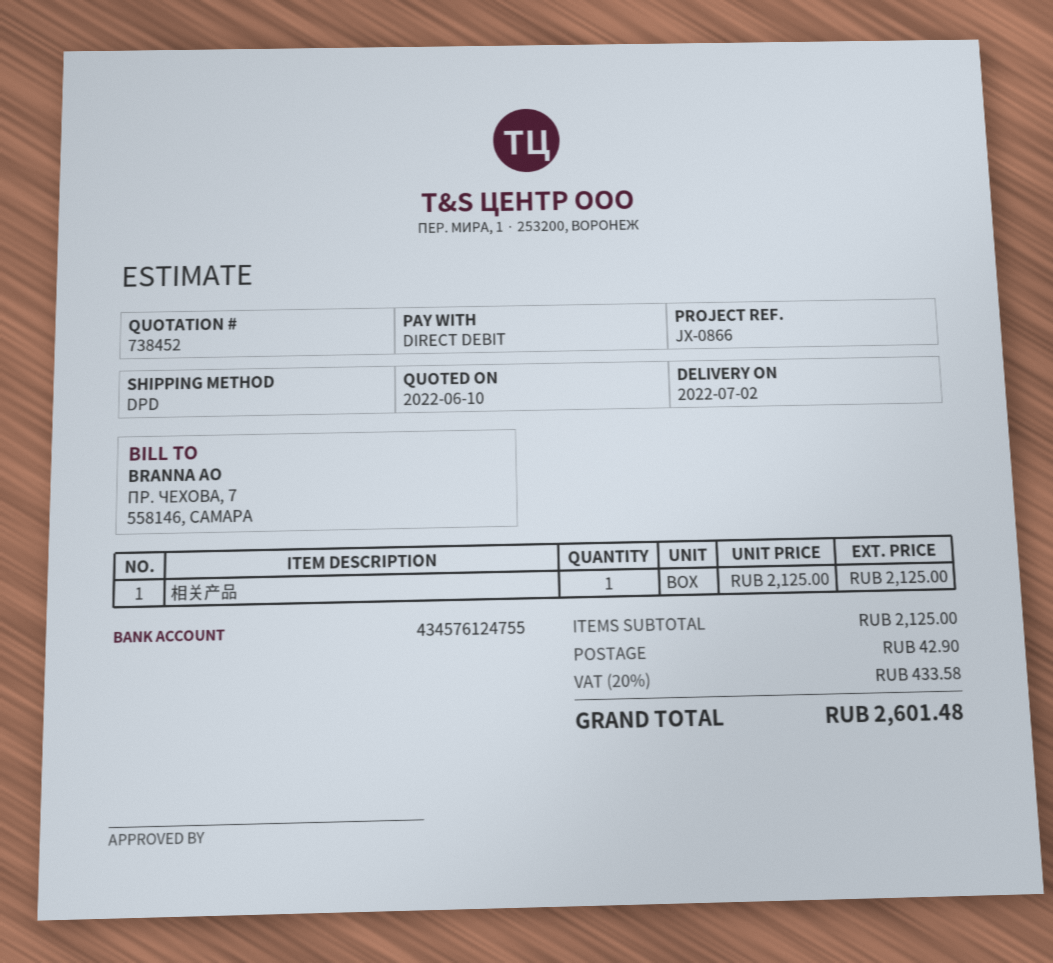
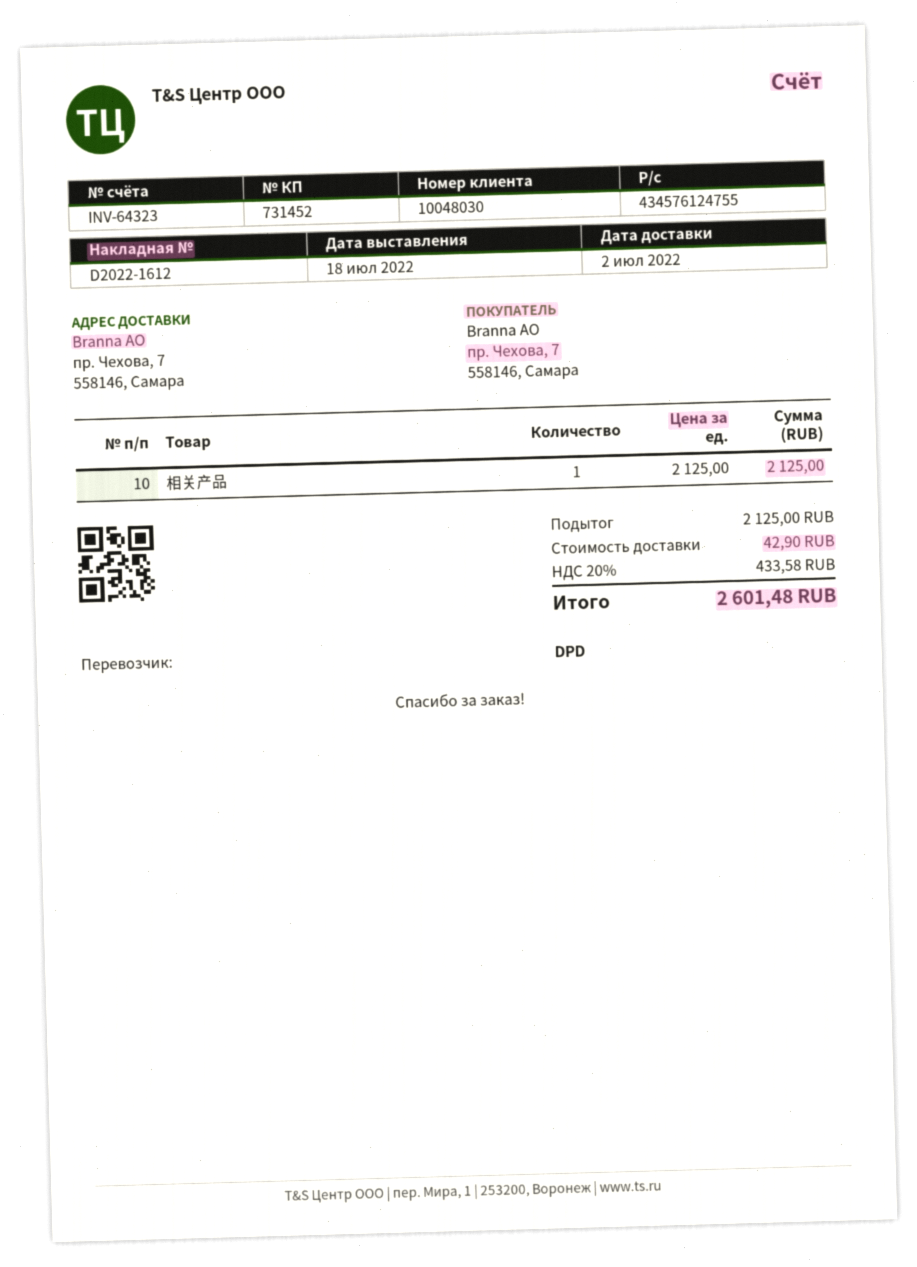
quote number: 738452 -> 731452

